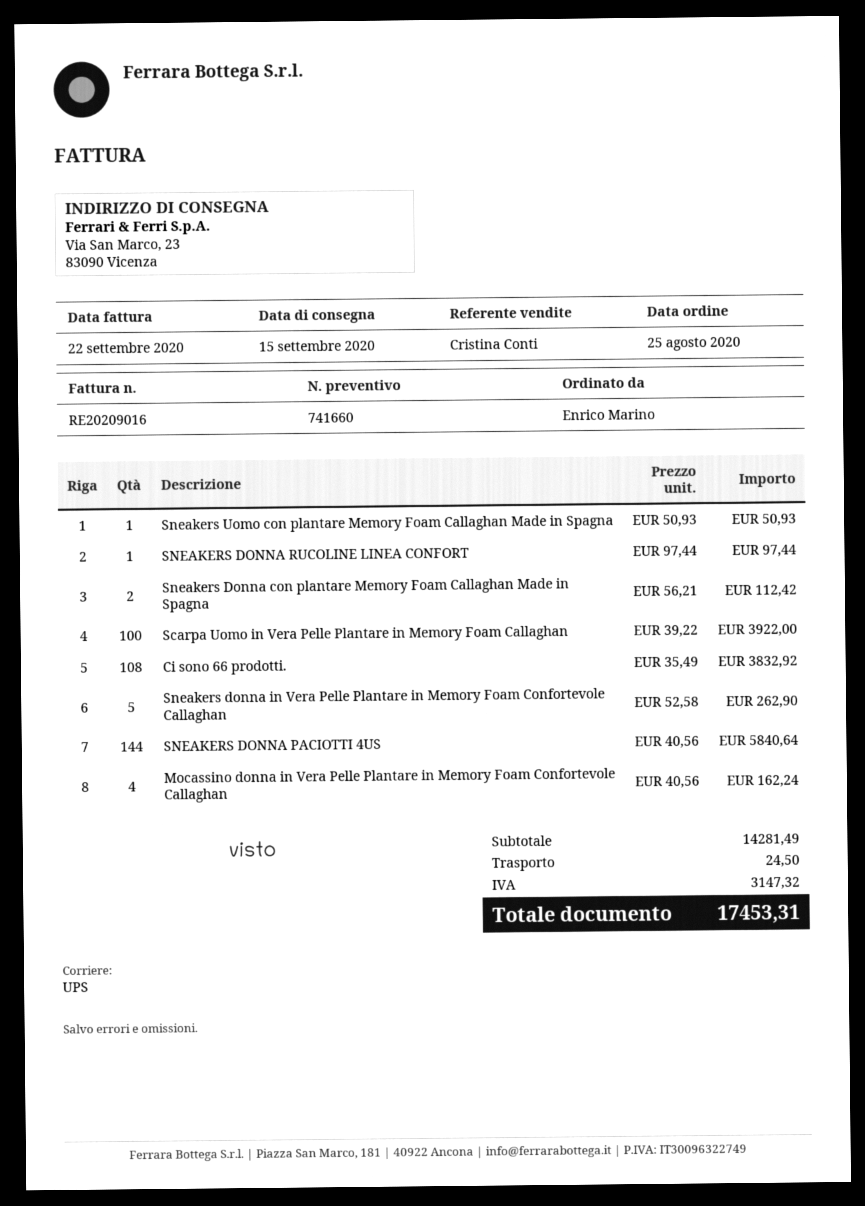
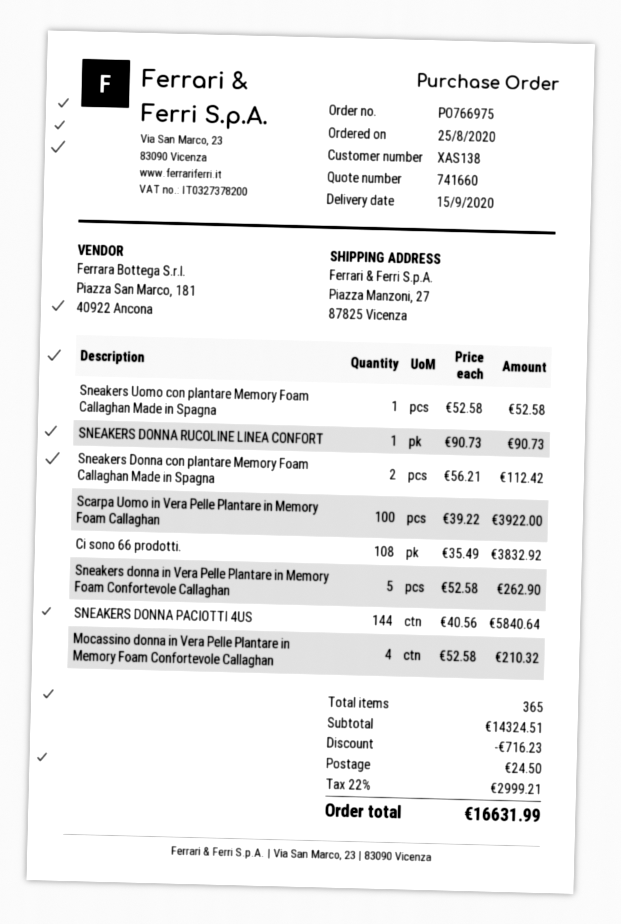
ship to: Via San Marco, 23, 83090 Vicenza -> Piazza Manzoni, 27, 87825 Vicenza
Sneakers Uomo con plantare Memory Foam Callaghan Made in Spagna: 1 x 50.93 = 50.93 -> 1 x 52.58 = 52.58
SNEAKERS DONNA RUCOLINE LINEA CONFORT: 1 x 97.44 = 97.44 -> 1 x 90.73 = 90.73
Mocassino donna in Vera Pelle Plantare in Memory Foam Confortevole Callaghan: 4 x 40.56 = 162.24 -> 4 x 52.58 = 210.32
subtotal: 14281.49 -> 14324.51
discount: none -> 716.23
tax: 3147.32 -> 2999.21
total: 17453.31 -> 16631.99

